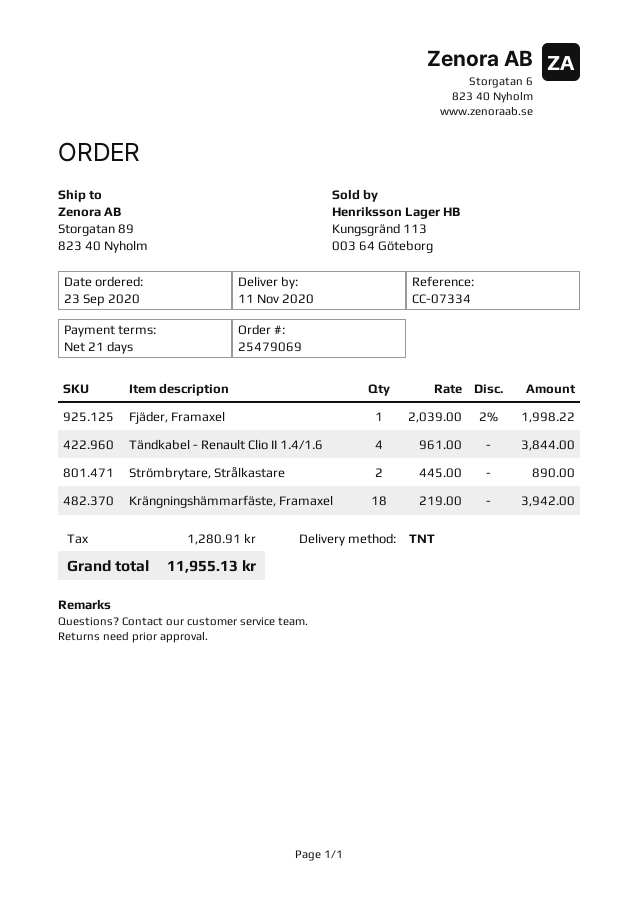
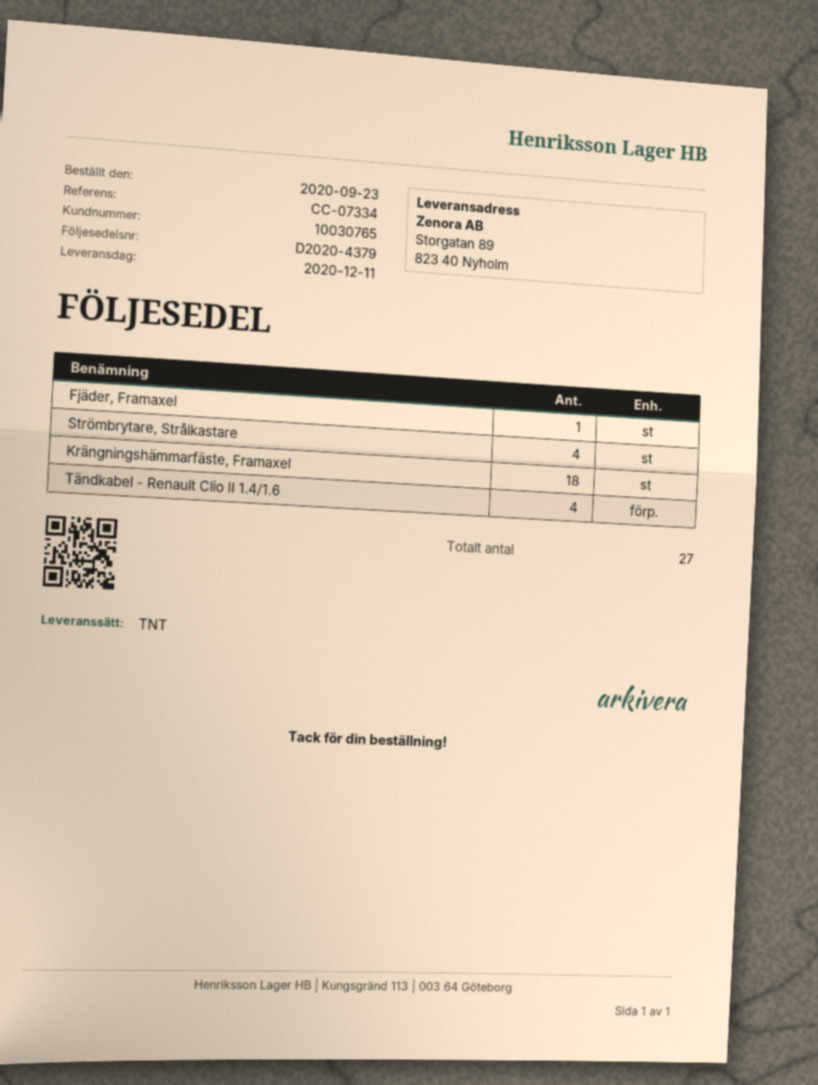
delivery date: 2020-11-11 -> 2020-12-11
Strömbrytare, Strålkastare: 2 -> 4

